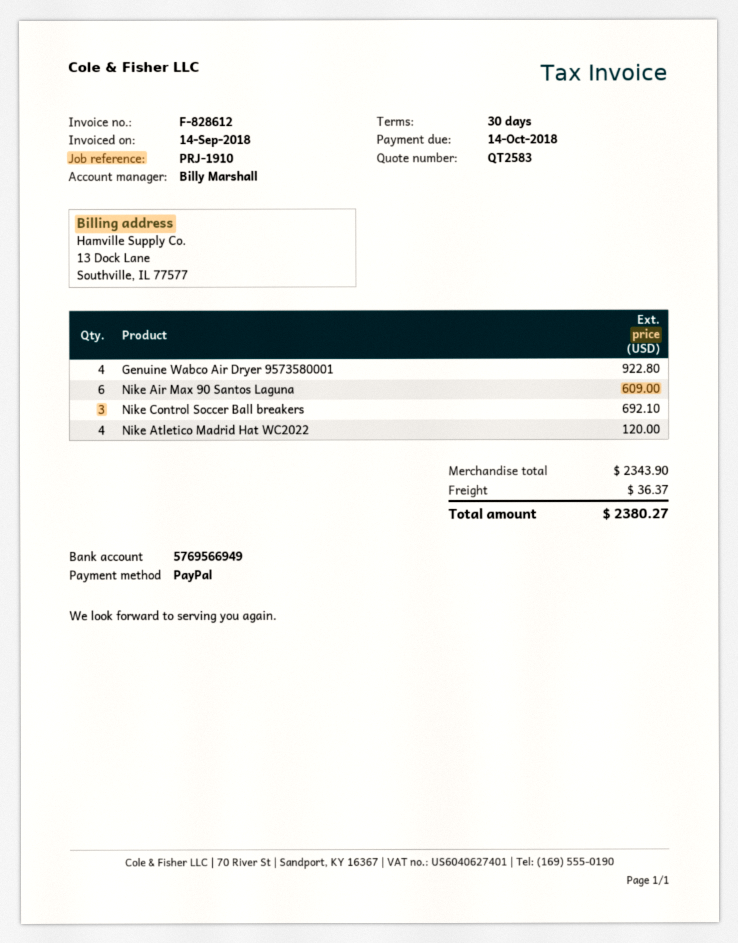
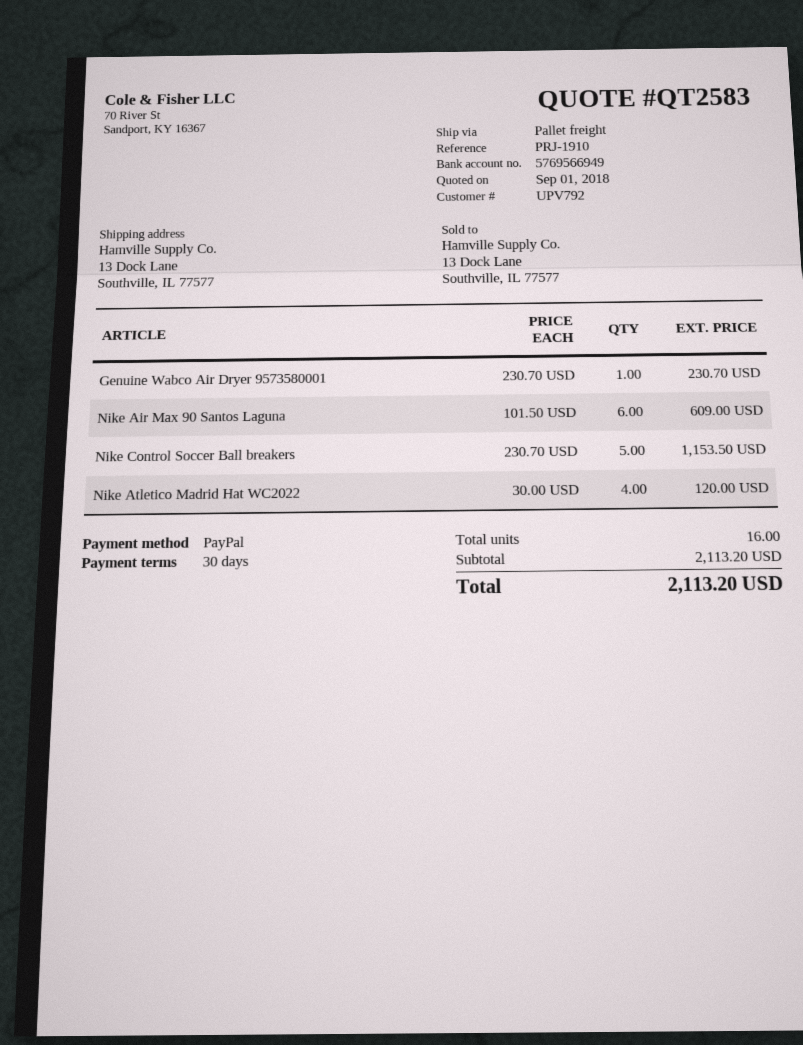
Genuine Wabco Air Dryer 9573580001: 4 for 922.80 -> 1 for 230.70
Nike Control Soccer Ball breakers: 3 for 692.10 -> 5 for 1153.50
subtotal: 2343.90 -> 2113.20
shipping: 36.37 -> none
total: 2380.27 -> 2113.20

